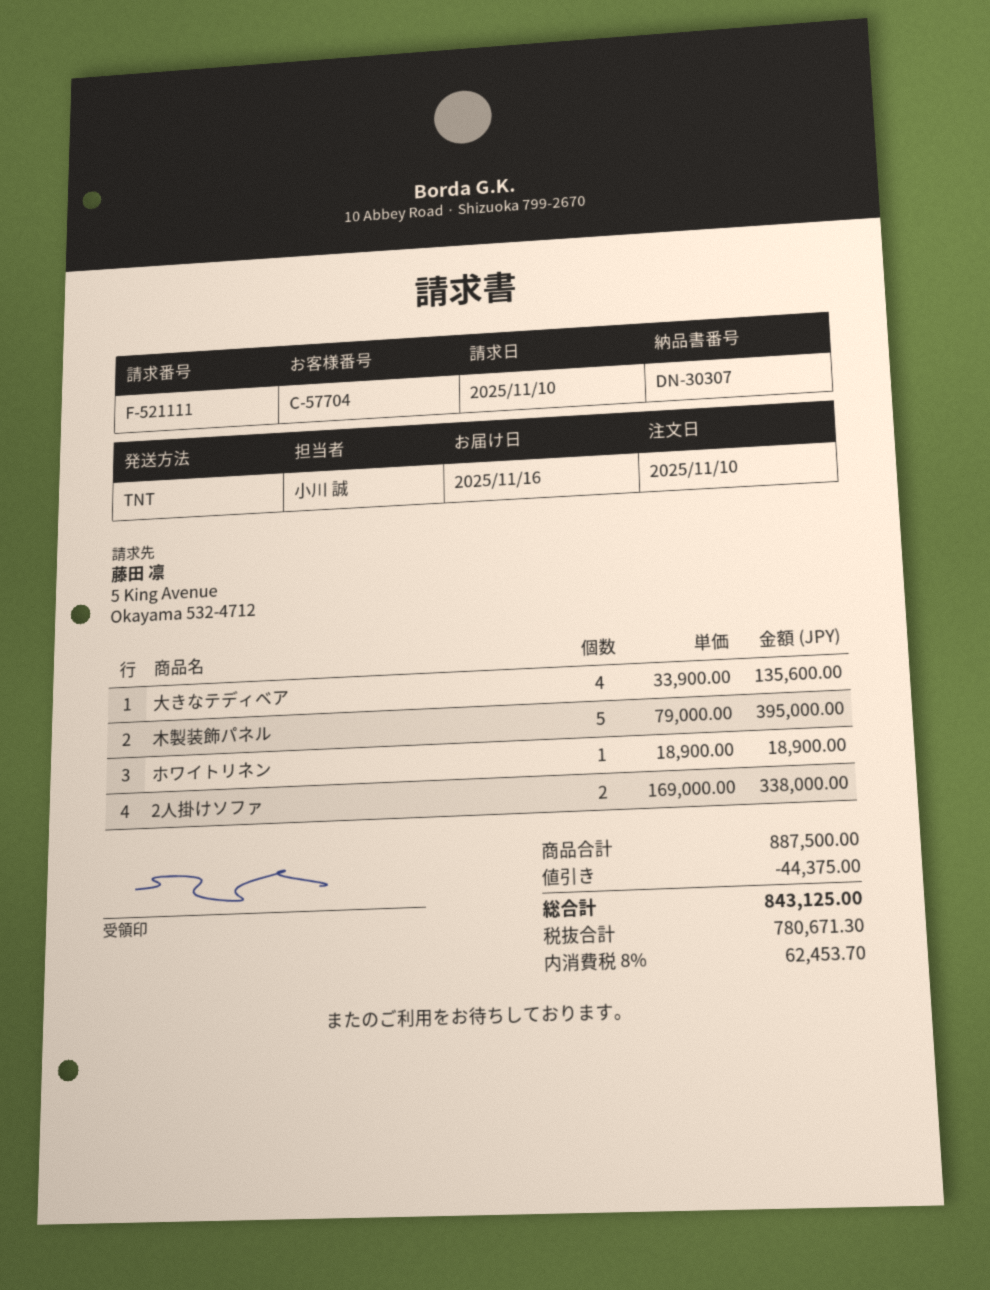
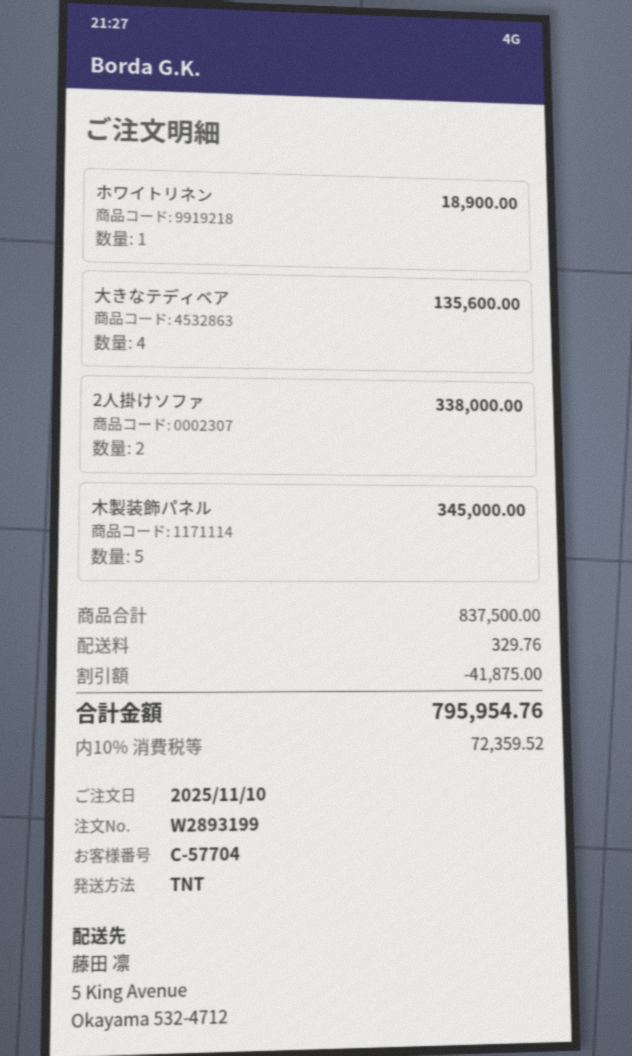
木製装飾パネル: 5 for 395000.00 -> 5 for 345000.00
subtotal: 887500.00 -> 837500.00
discount: 44375.00 -> 41875.00
shipping: none -> 329.76
tax: 8% = 62453.70 -> 10% = 72359.52
total: 843125.00 -> 795954.76

